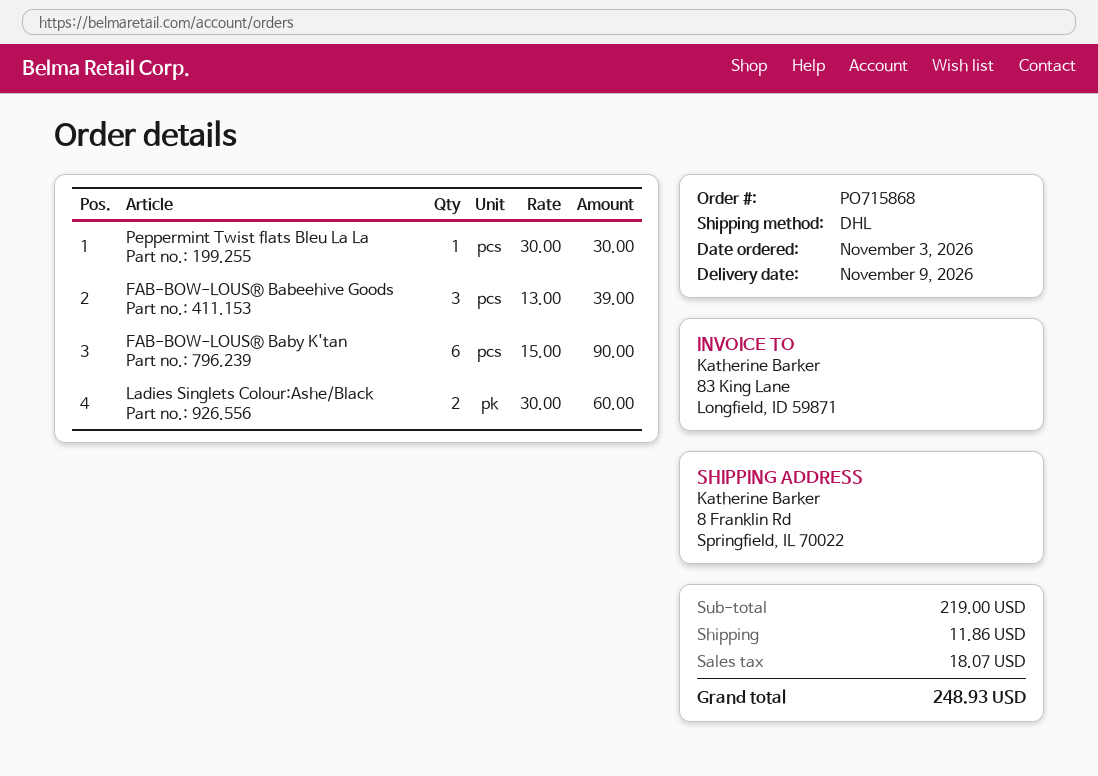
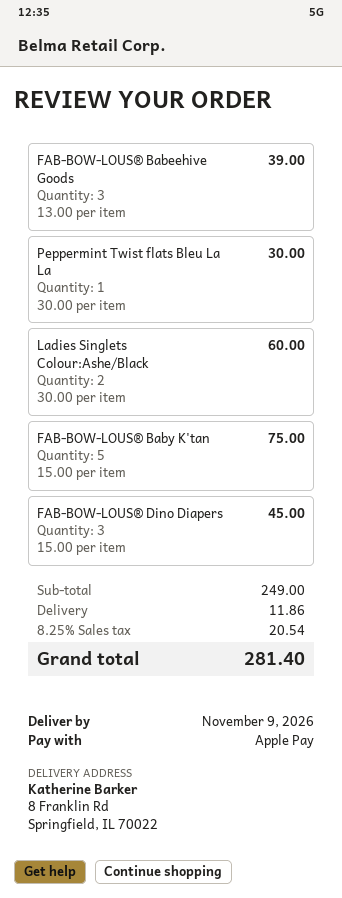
FAB-BOW-LOUS® Baby K'tan: 6 x 15.00 = 90.00 -> 5 x 15.00 = 75.00
FAB-BOW-LOUS® Dino Diapers: none -> 3 x 15.00 = 45.00
subtotal: 219.00 -> 249.00
tax: 18.07 -> 20.54
total: 248.93 -> 281.40

